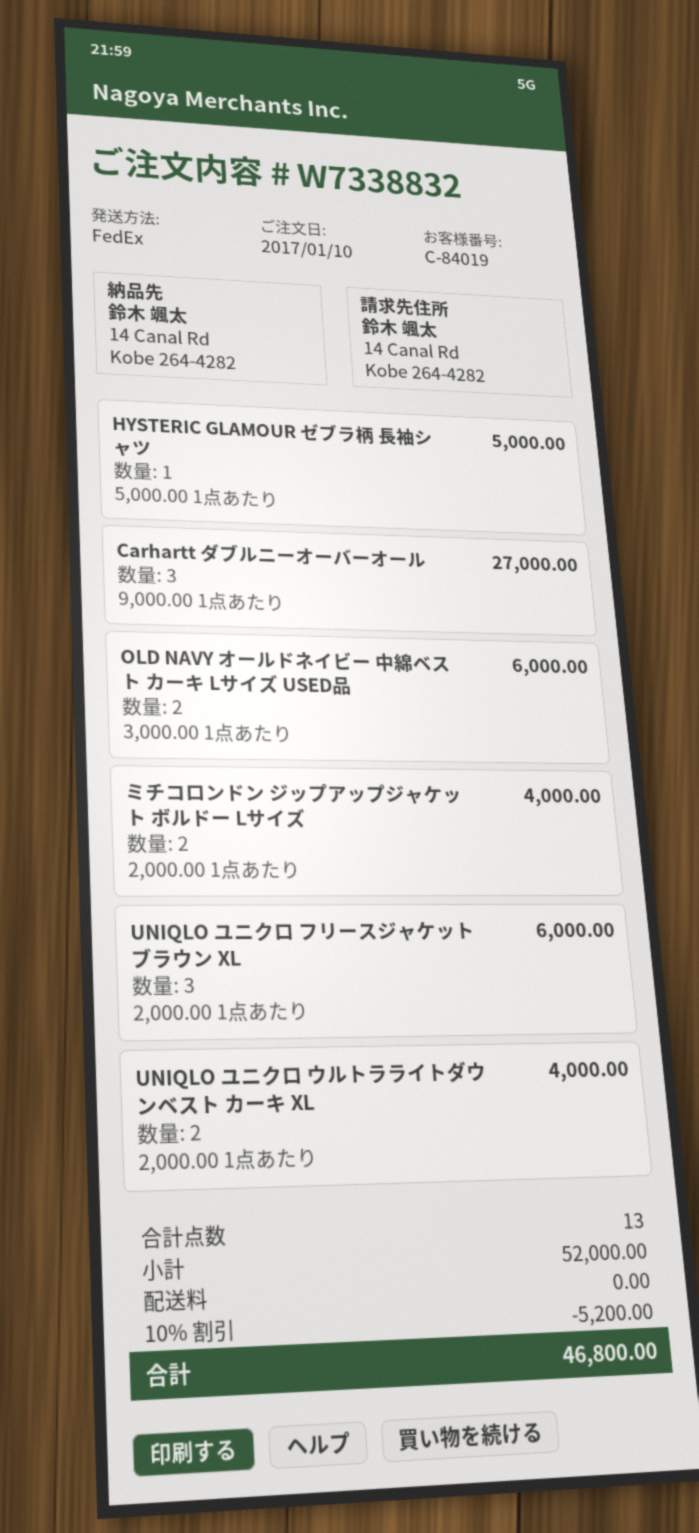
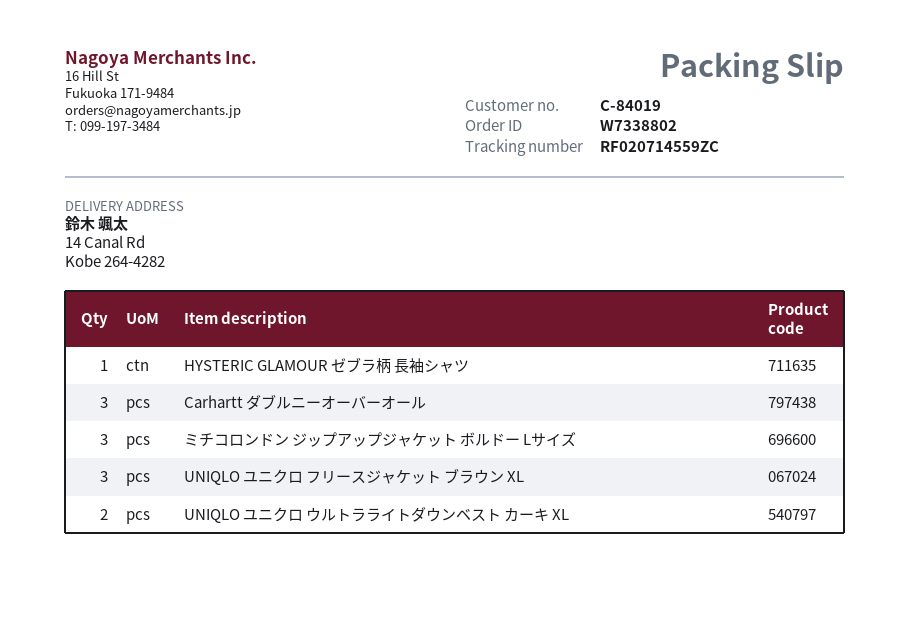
order number: W7338832 -> W7338802
OLD NAVY オールドネイビー 中綿ベスト カーキ Lサイズ USED品: 2 -> none
ミチコロンドン ジップアップジャケット ボルドー Lサイズ: 2 -> 3

